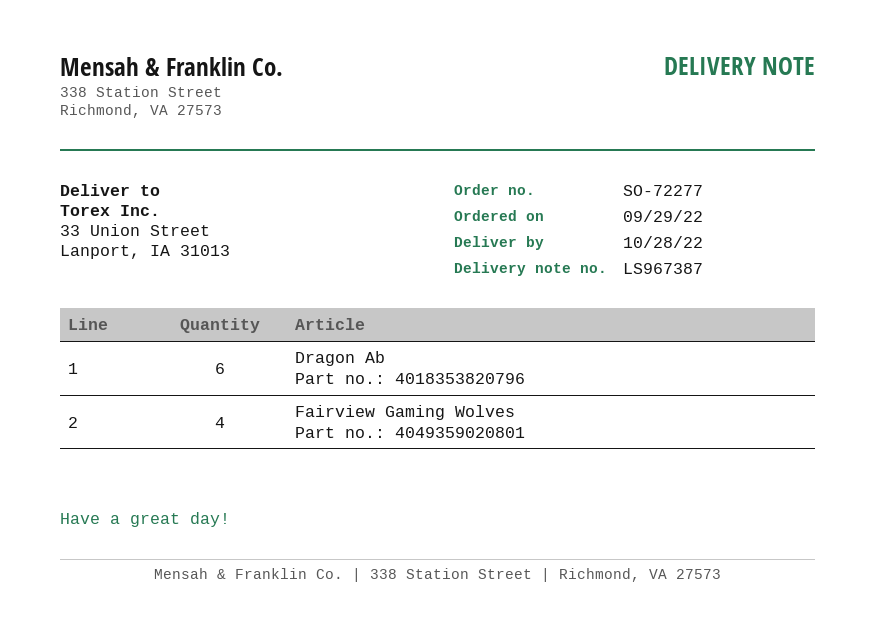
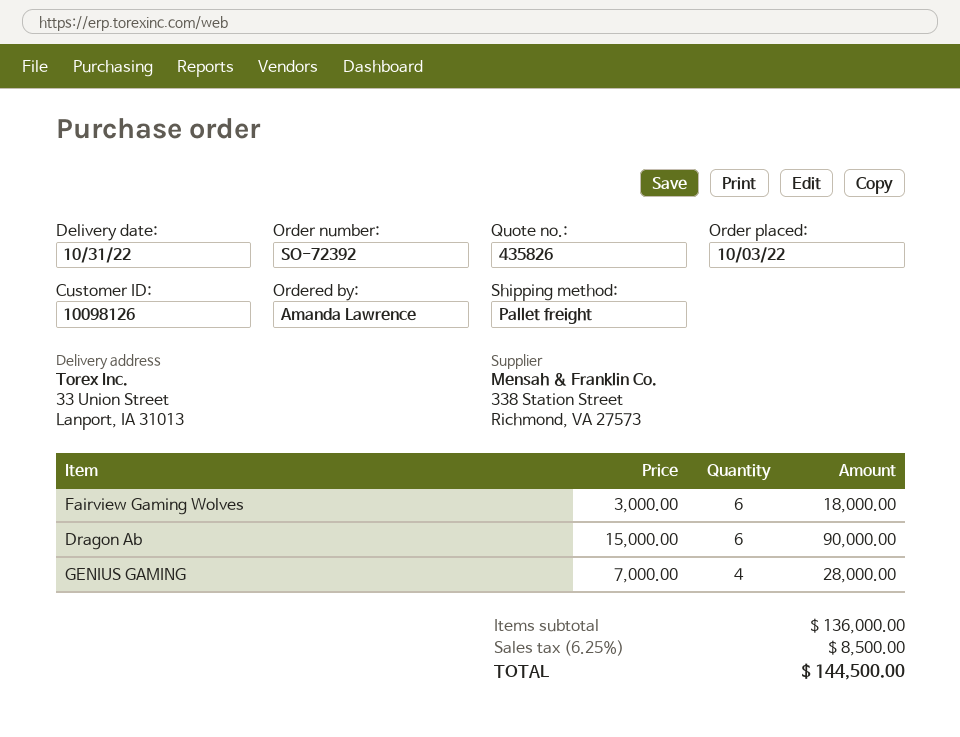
order number: SO-72277 -> SO-72392
order date: 2022-09-29 -> 2022-10-03
delivery date: 2022-10-28 -> 2022-10-31
Fairview Gaming Wolves: 4 -> 6
GENIUS GAMING: none -> 4

